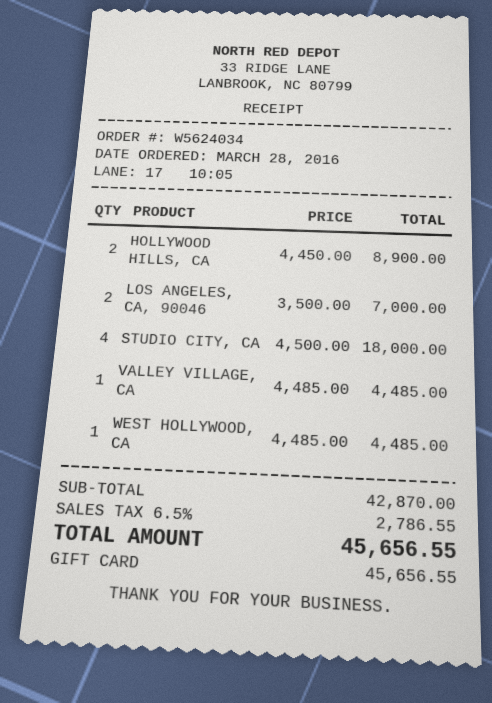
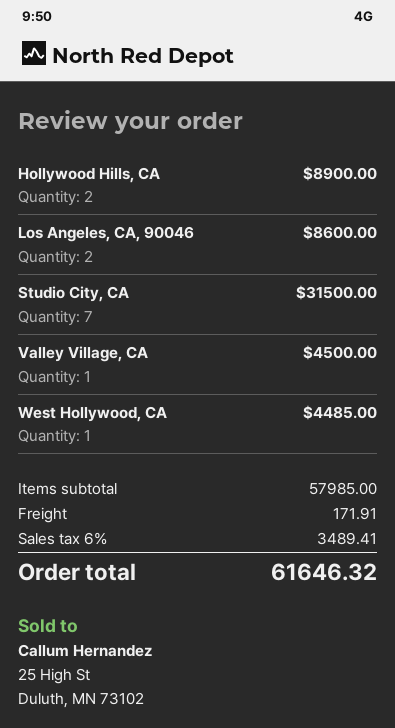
LOS ANGELES, CA, 90046: 2 for 7000.00 -> 2 for 8600.00
STUDIO CITY, CA: 4 for 18000.00 -> 7 for 31500.00
VALLEY VILLAGE, CA: 1 for 4485.00 -> 1 for 4500.00
subtotal: 42870.00 -> 57985.00
shipping: none -> 171.91
tax: 6.5% = 2786.55 -> 6% = 3489.41
total: 45656.55 -> 61646.32

